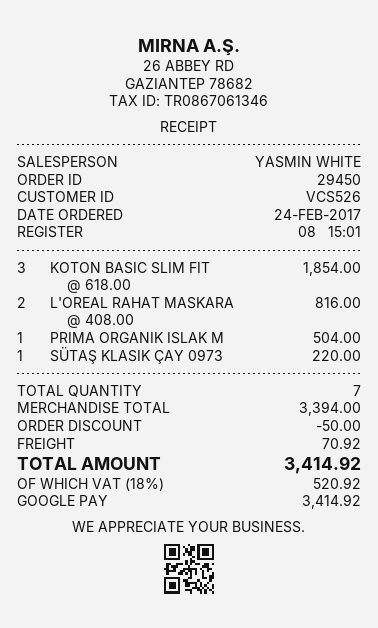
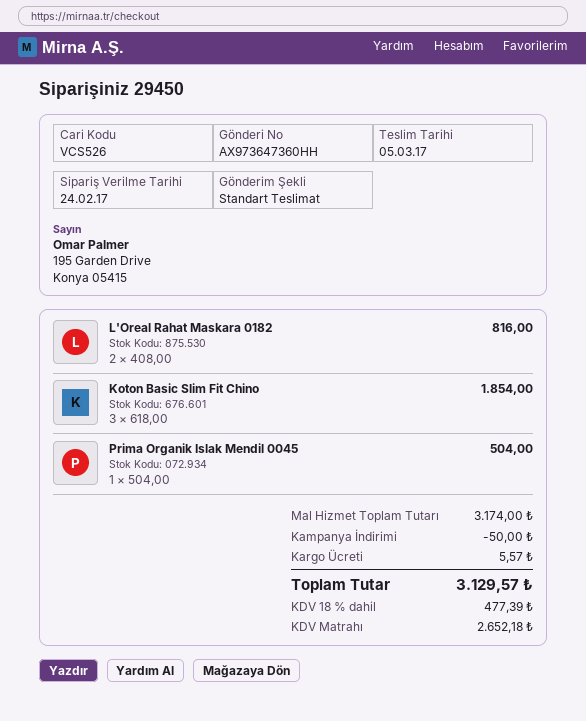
SÜTAŞ KLASIK ÇAY 0973: 1 x 220.00 = 220.00 -> none
subtotal: 3394.00 -> 3174.00
shipping: 70.92 -> 5.57
tax: 18% = 520.92 -> 18% = 477.39
total: 3414.92 -> 3129.57

